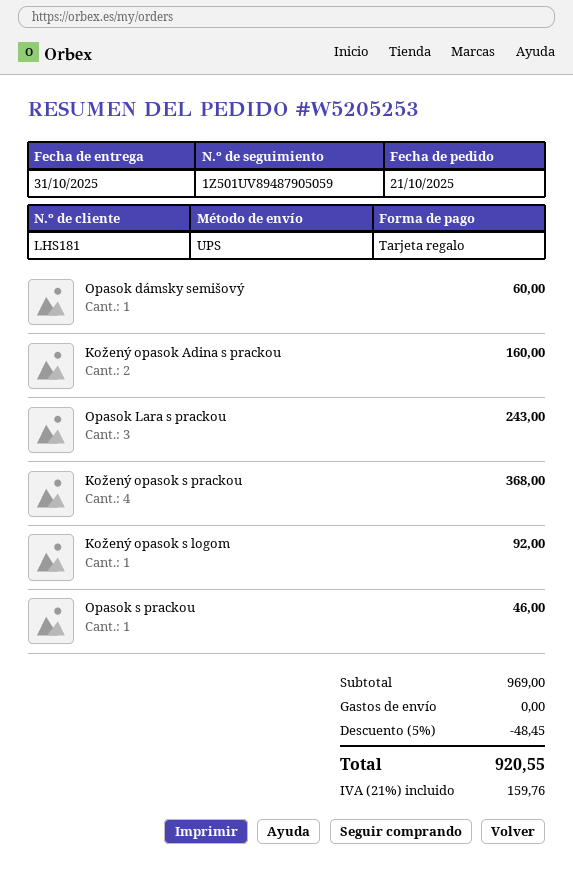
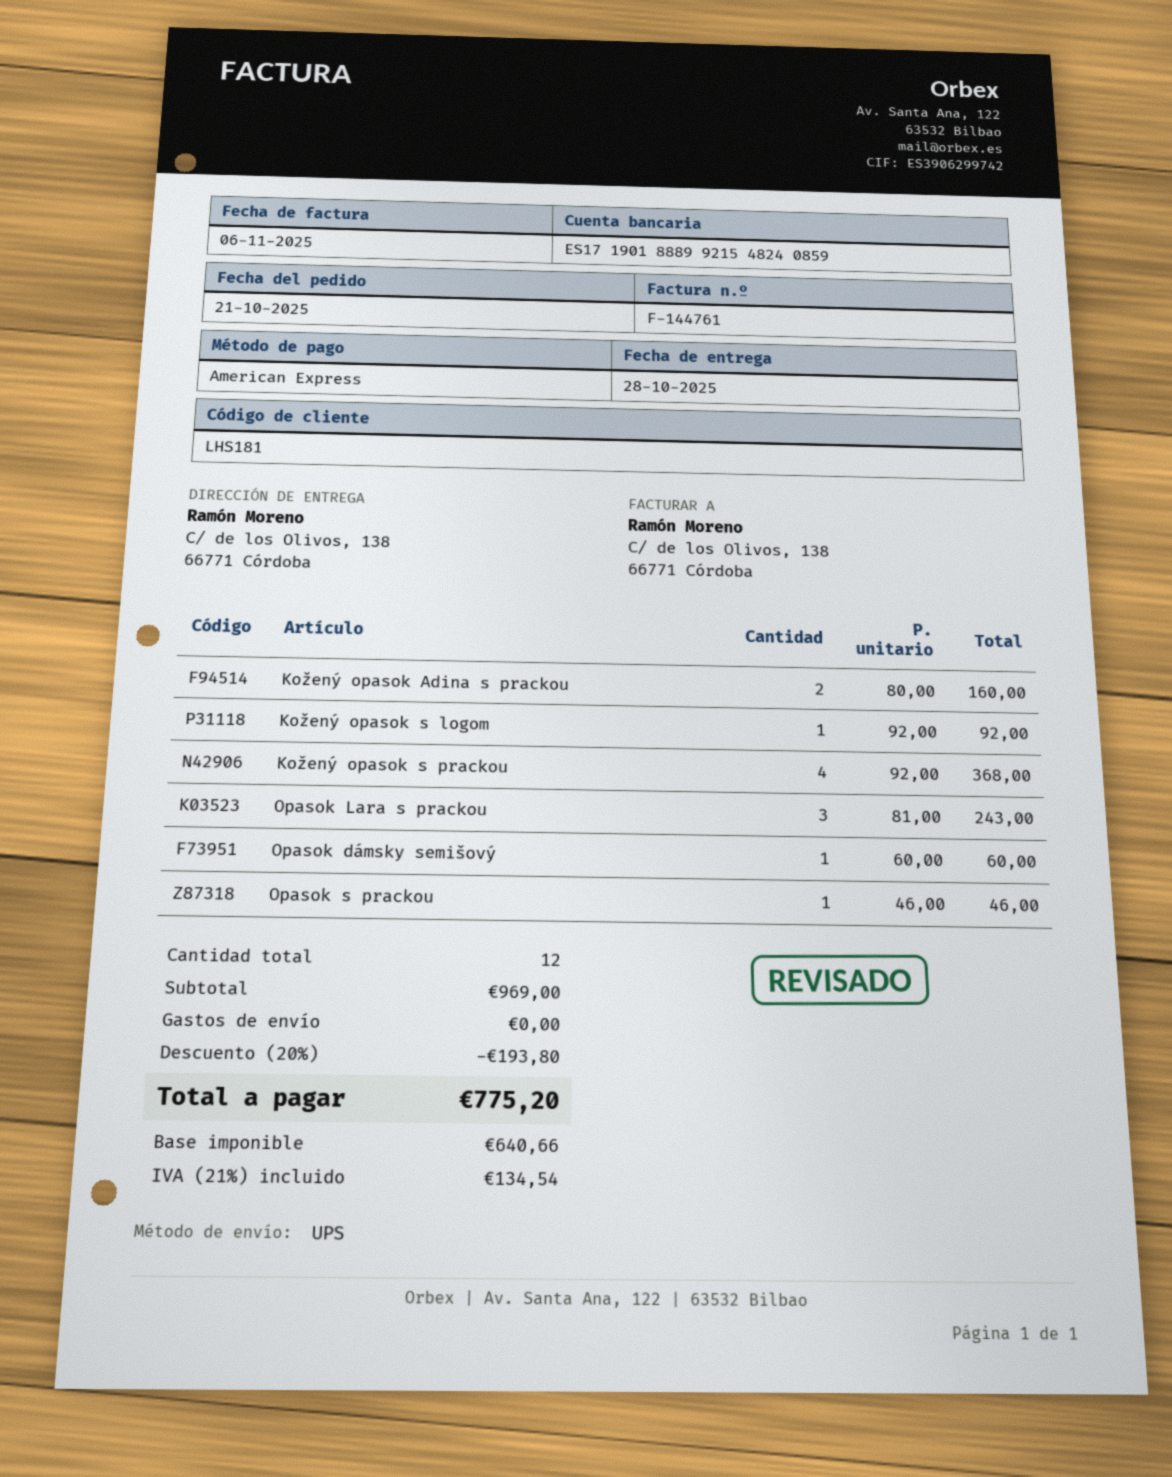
delivery date: 2025-10-31 -> 2025-10-28
payment method: gift card -> American Express
discount: 5% = 48.45 -> 20% = 193.80
tax: 21% = 159.76 -> 21% = 134.54
total: 920.55 -> 775.20

